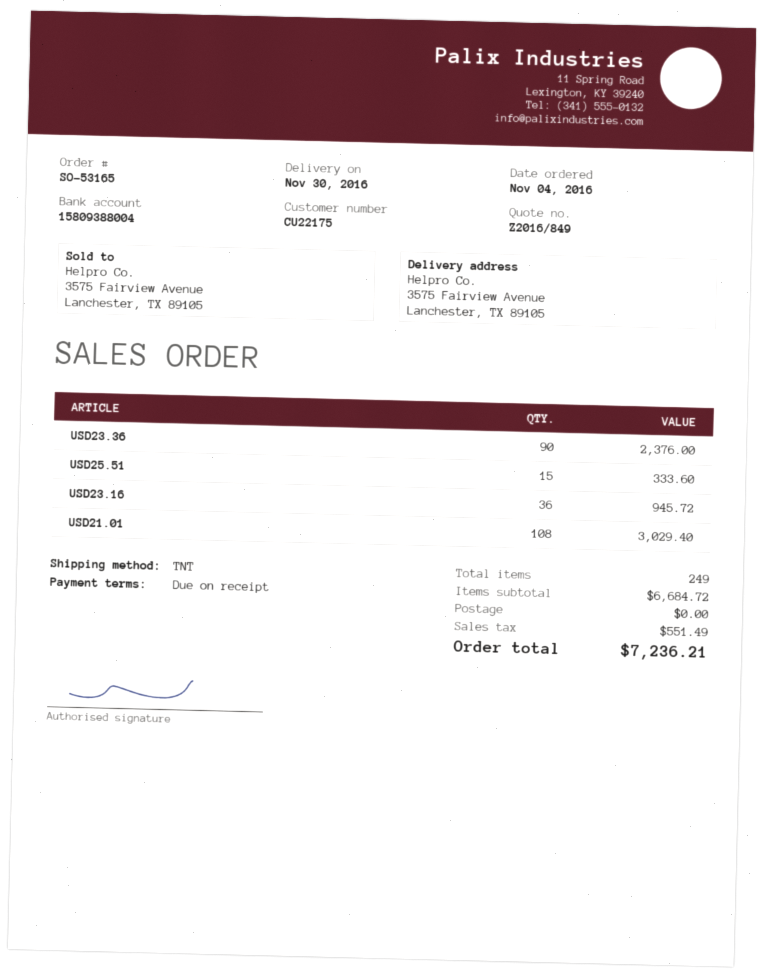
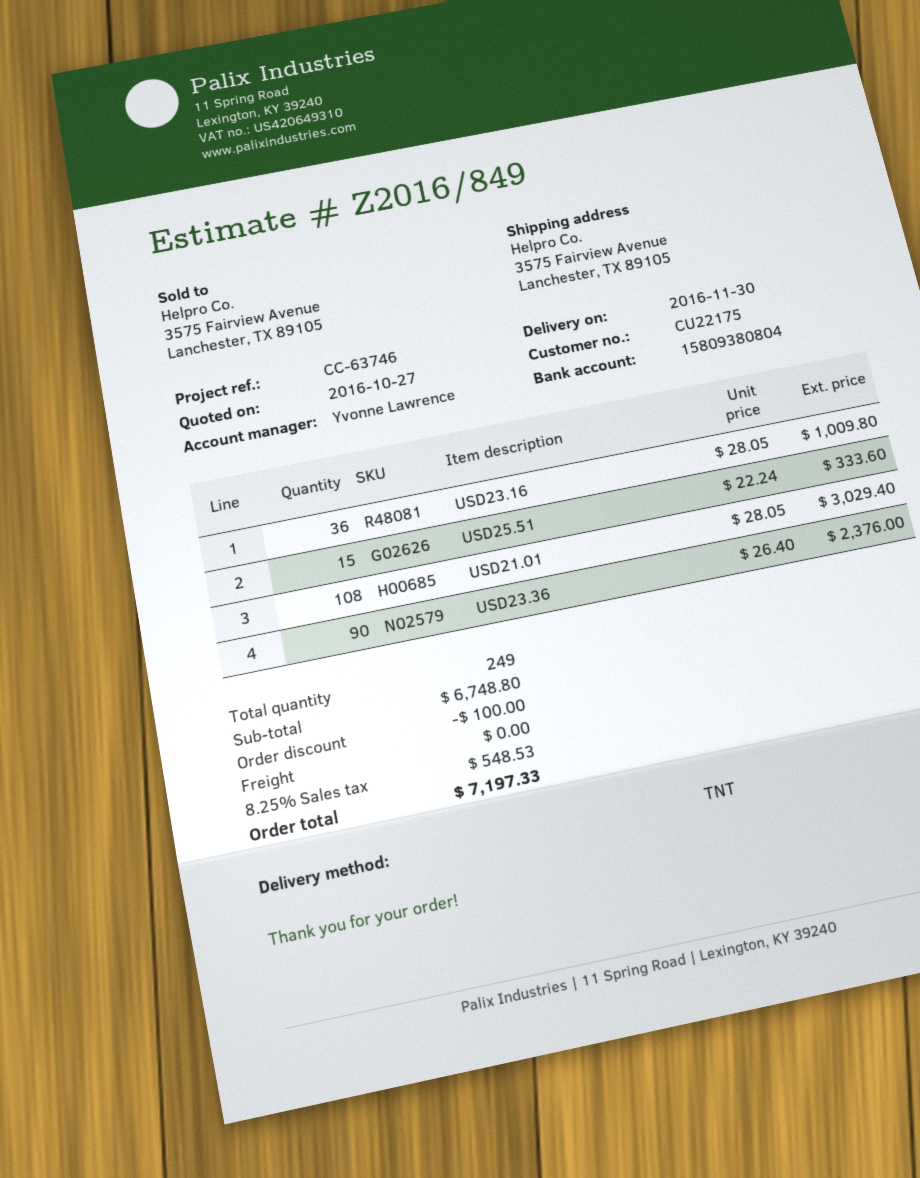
bank account: 15809388004 -> 15809380804
USD23.16: 36 for 945.72 -> 36 for 1009.80
subtotal: 6684.72 -> 6748.80
discount: none -> 100.00
tax: 551.49 -> 548.53
total: 7236.21 -> 7197.33

